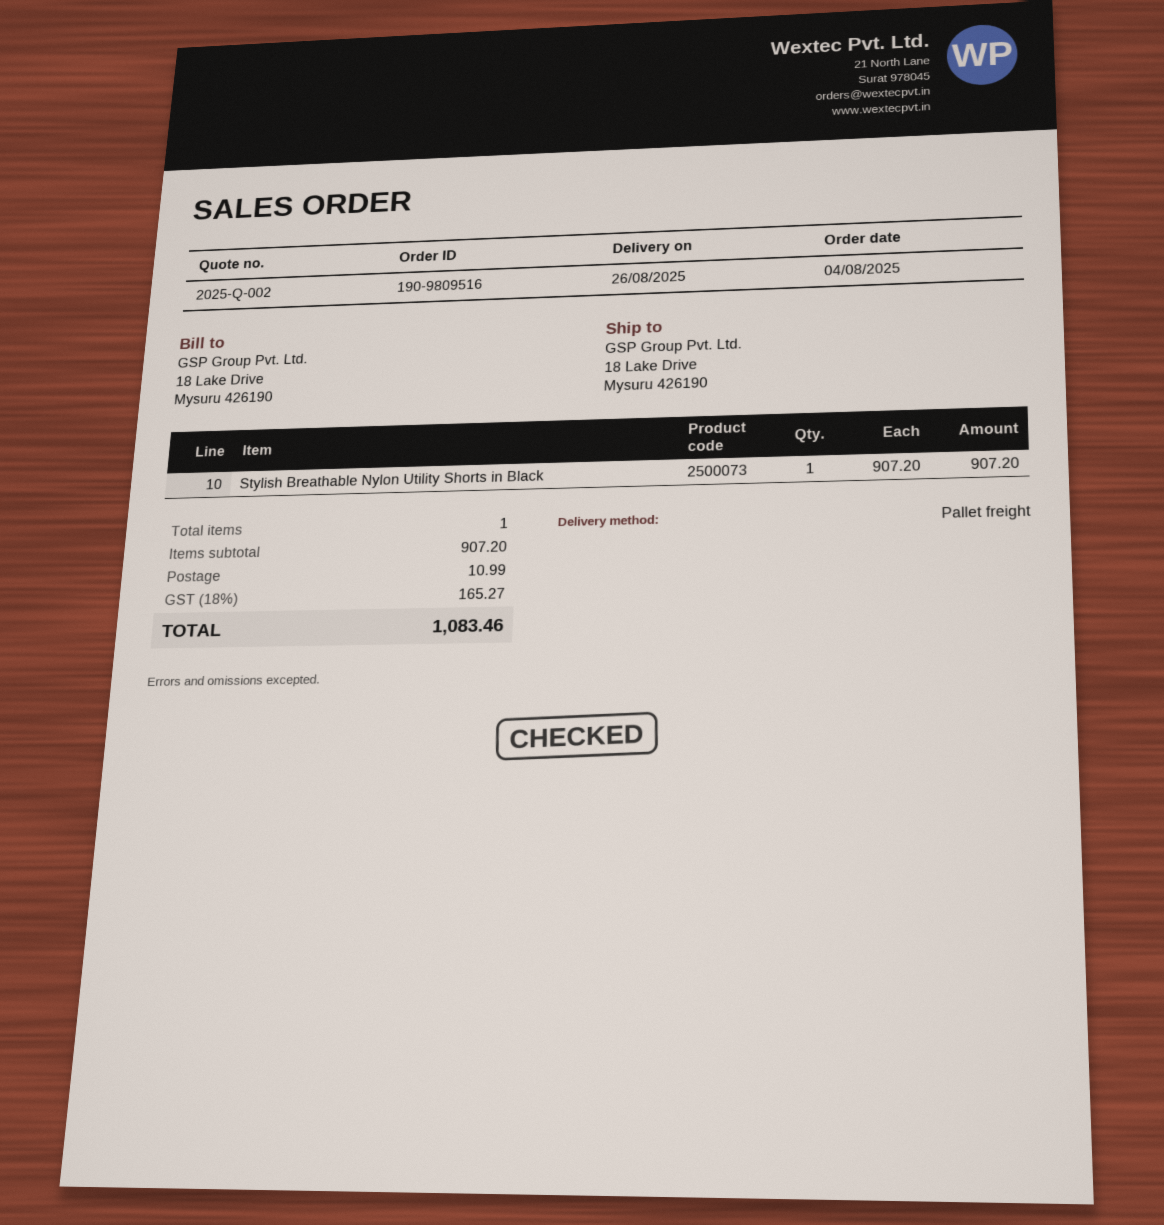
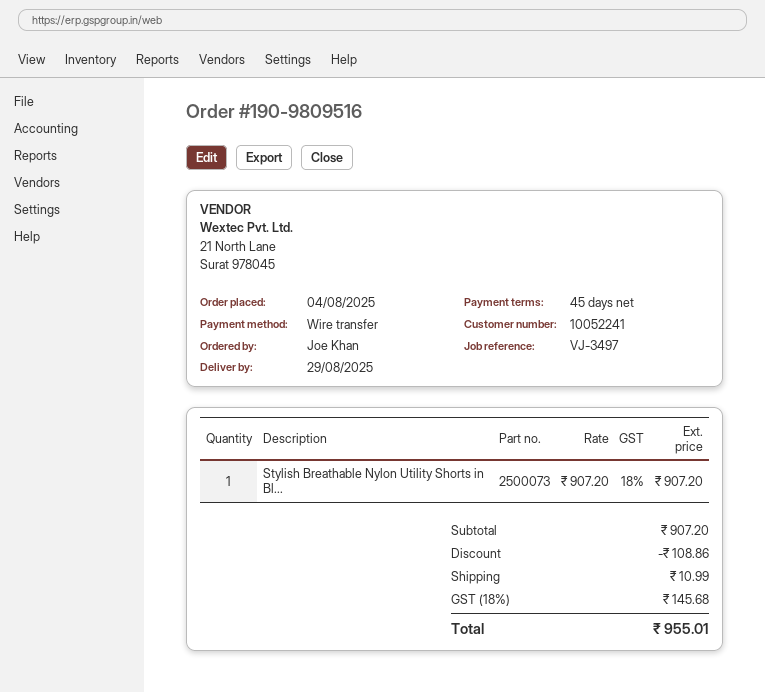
delivery date: 2025-08-26 -> 2025-08-29
discount: none -> 108.86
tax: 18% = 165.27 -> 18% = 145.68
total: 1083.46 -> 955.01

